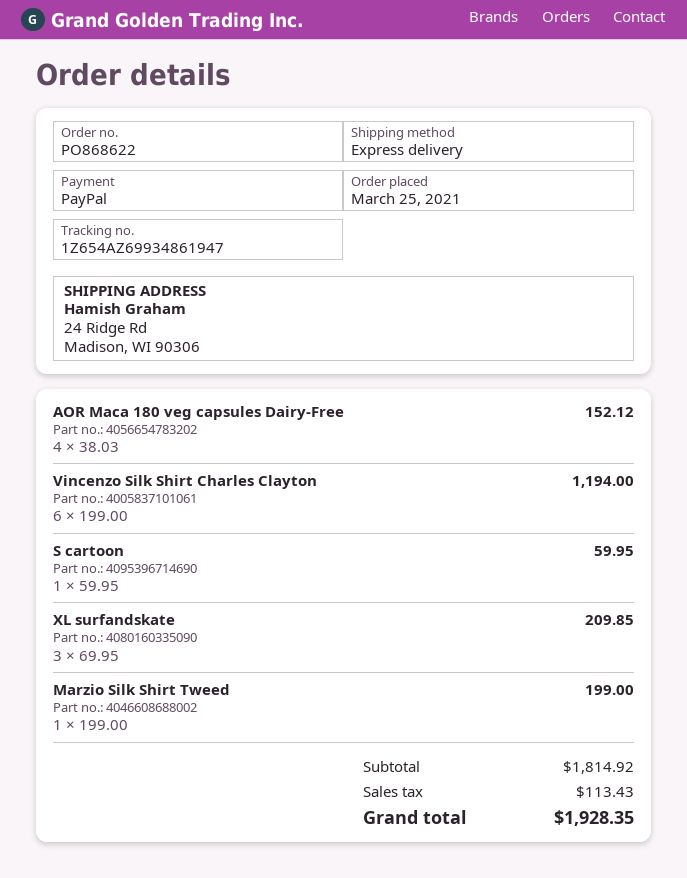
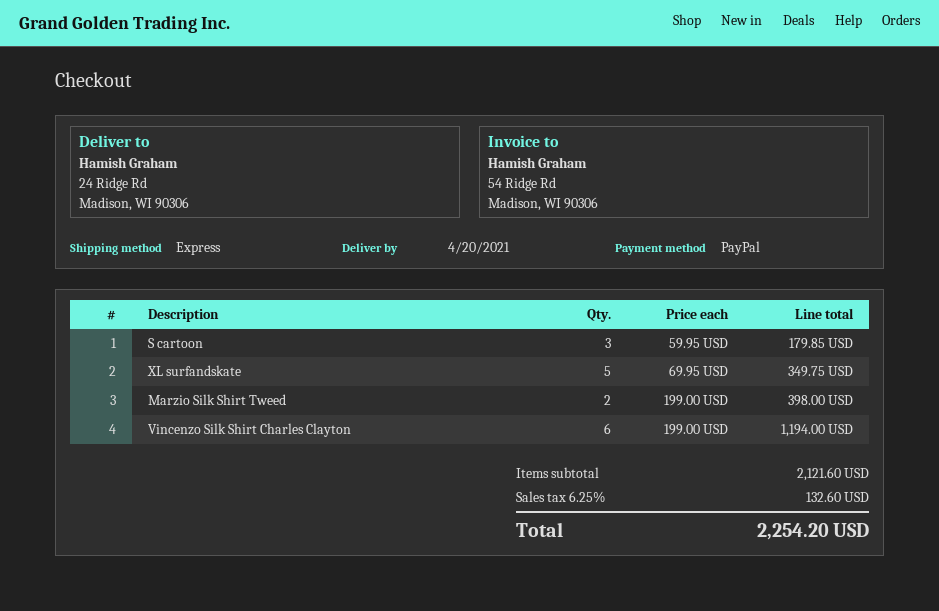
AOR Maca 180 veg capsules Dairy-Free: 4 x 38.03 = 152.12 -> none
S cartoon: 1 x 59.95 = 59.95 -> 3 x 59.95 = 179.85
XL surfandskate: 3 x 69.95 = 209.85 -> 5 x 69.95 = 349.75
Marzio Silk Shirt Tweed: 1 x 199.00 = 199.00 -> 2 x 199.00 = 398.00
subtotal: 1814.92 -> 2121.60
tax: 113.43 -> 132.60
total: 1928.35 -> 2254.20

